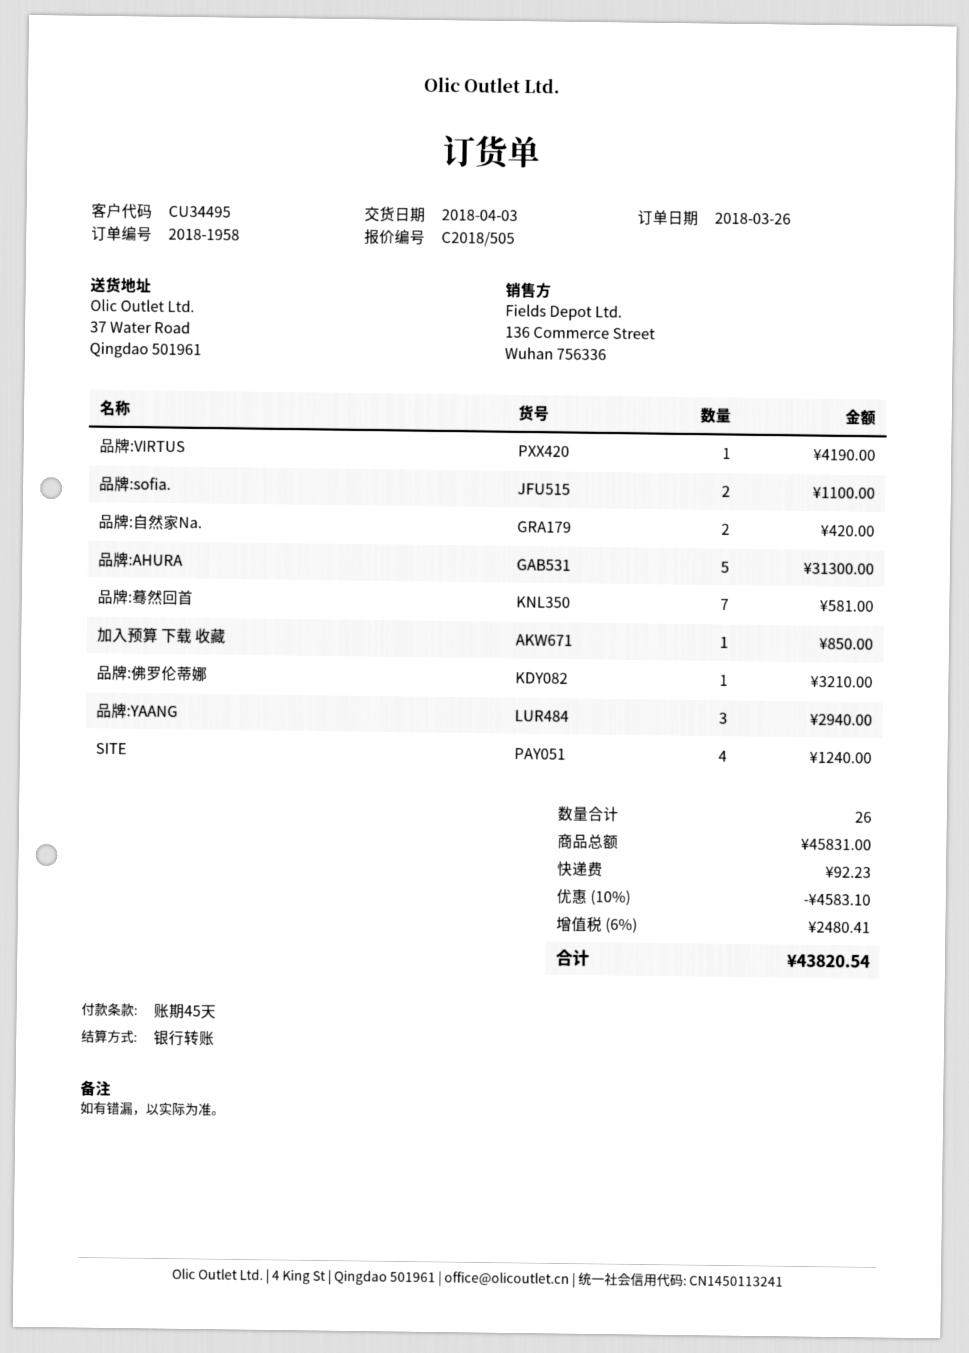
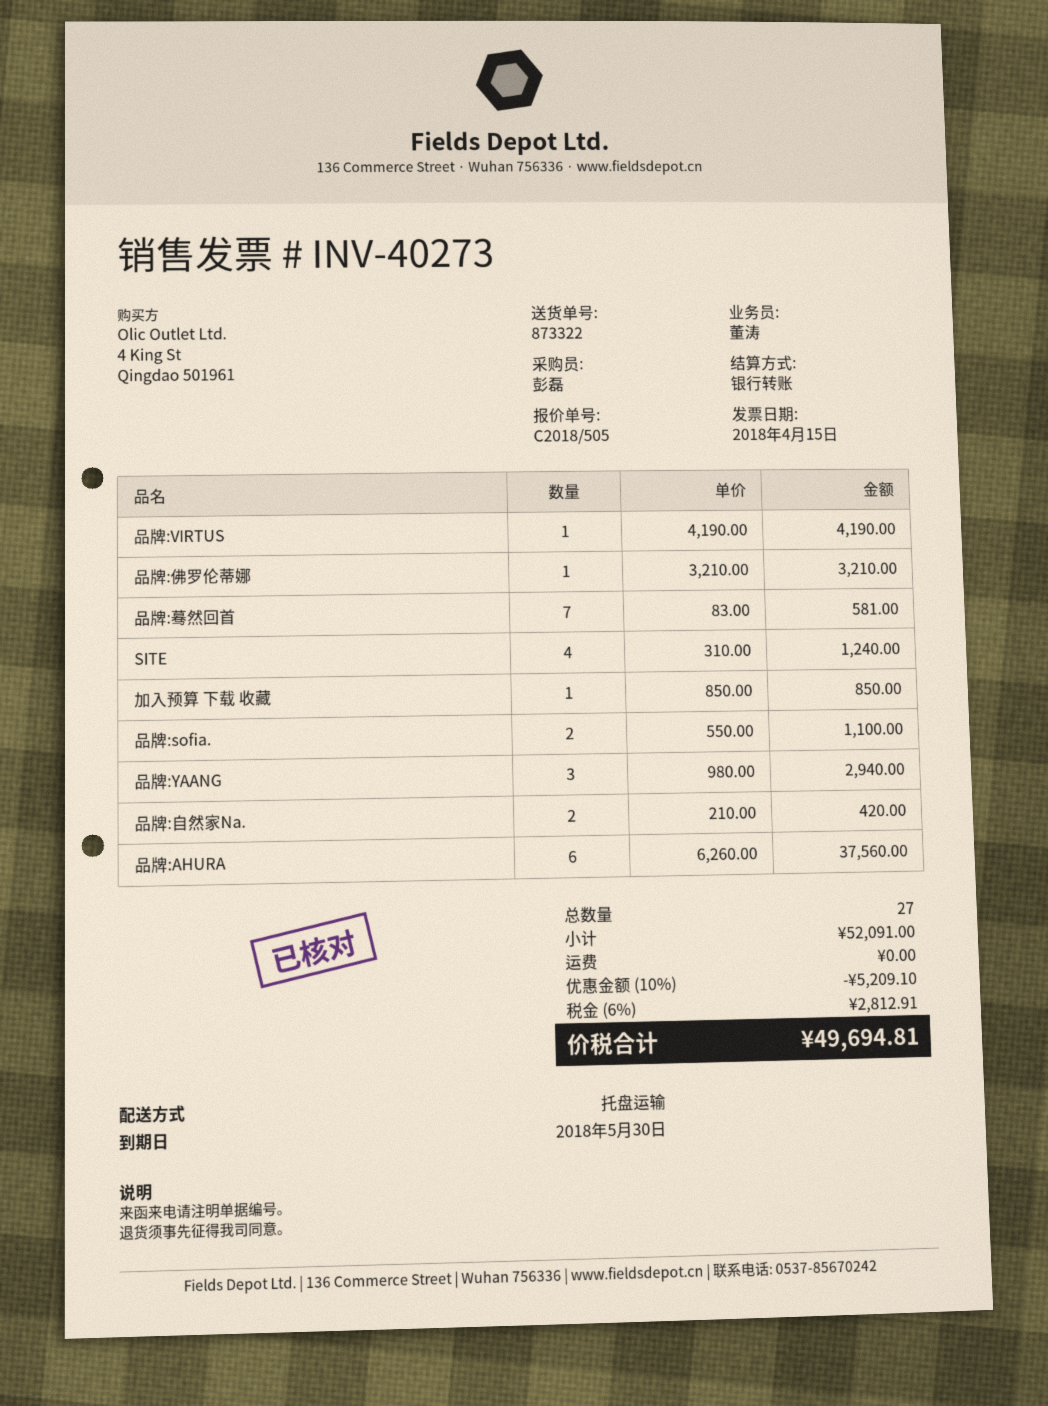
品牌:AHURA: 5 for 31300.00 -> 6 for 37560.00
total quantity: 26 -> 27
subtotal: 45831.00 -> 52091.00
discount: 10% = 4583.10 -> 10% = 5209.10
shipping: 92.23 -> 0.00
tax: 6% = 2480.41 -> 6% = 2812.91
total: 43820.54 -> 49694.81

